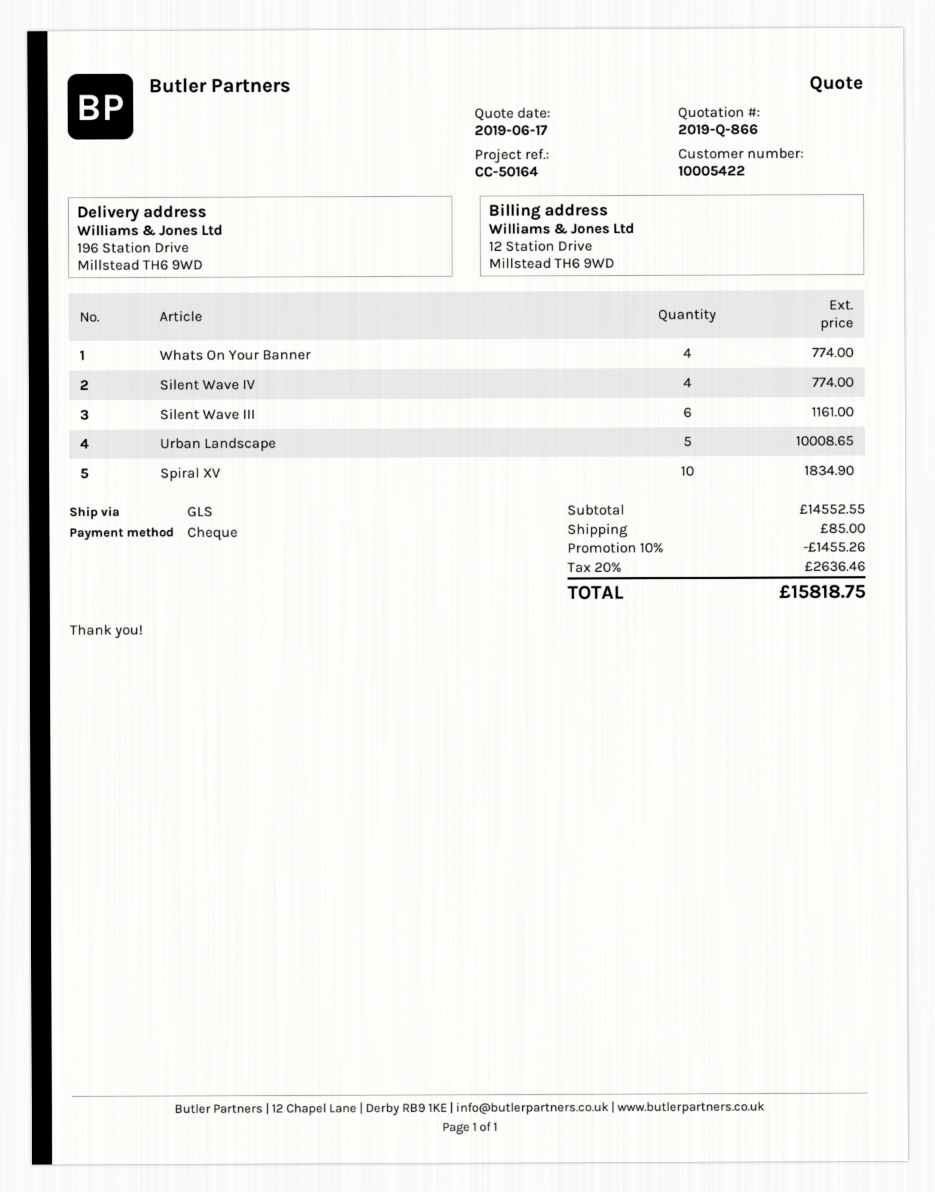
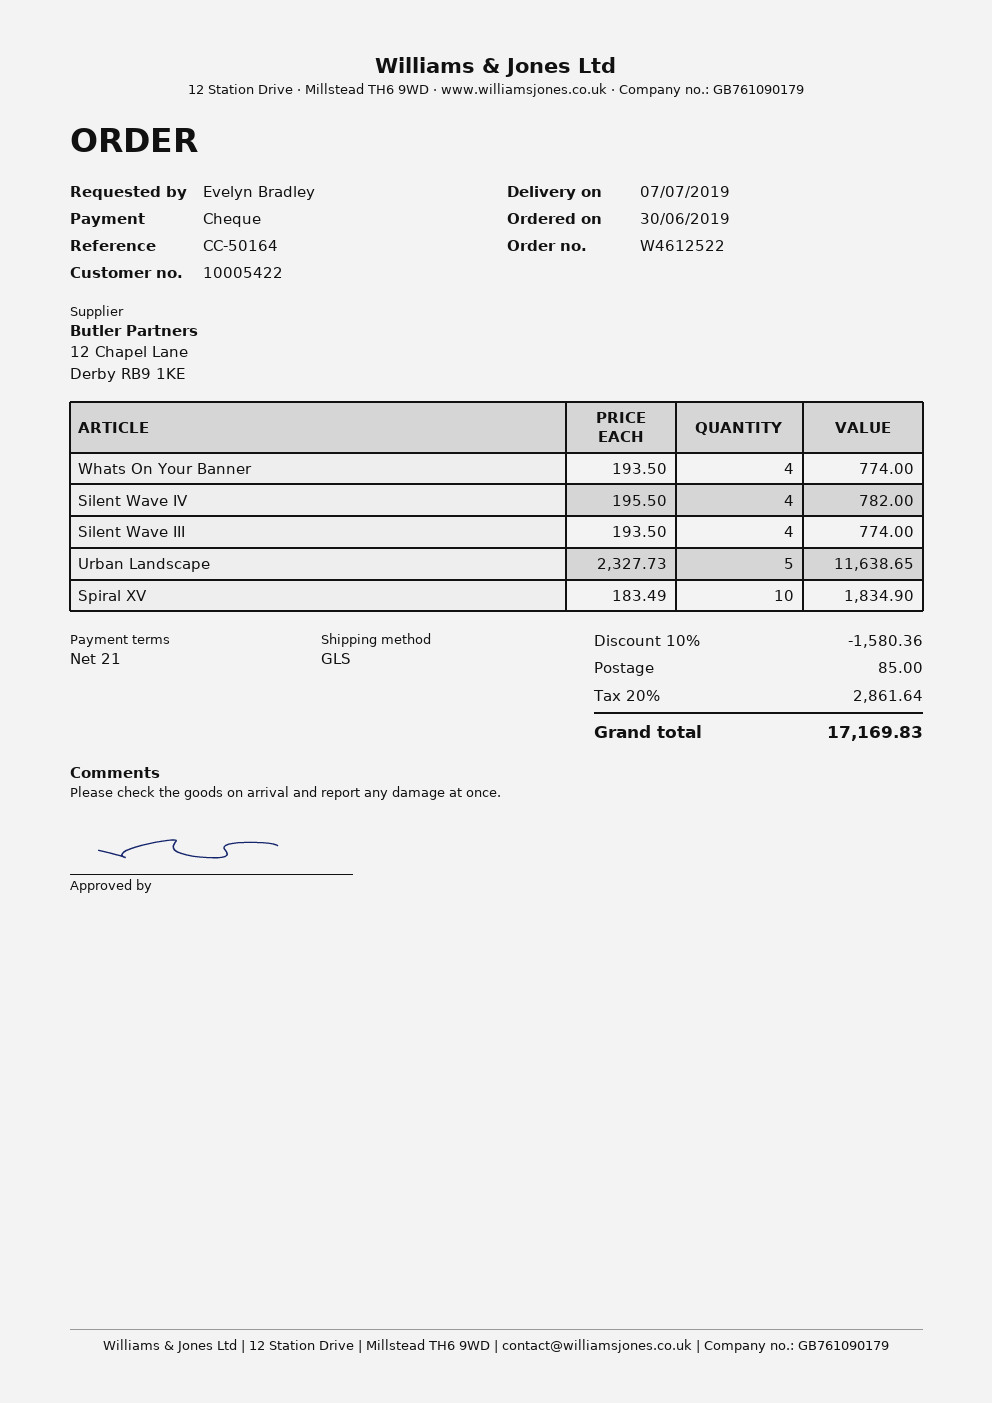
Silent Wave IV: 4 for 774.00 -> 4 for 782.00
Silent Wave III: 6 for 1161.00 -> 4 for 774.00
Urban Landscape: 5 for 10008.65 -> 5 for 11638.65
discount: 10% = 1455.26 -> 10% = 1580.36
tax: 20% = 2636.46 -> 20% = 2861.64
total: 15818.75 -> 17169.83

